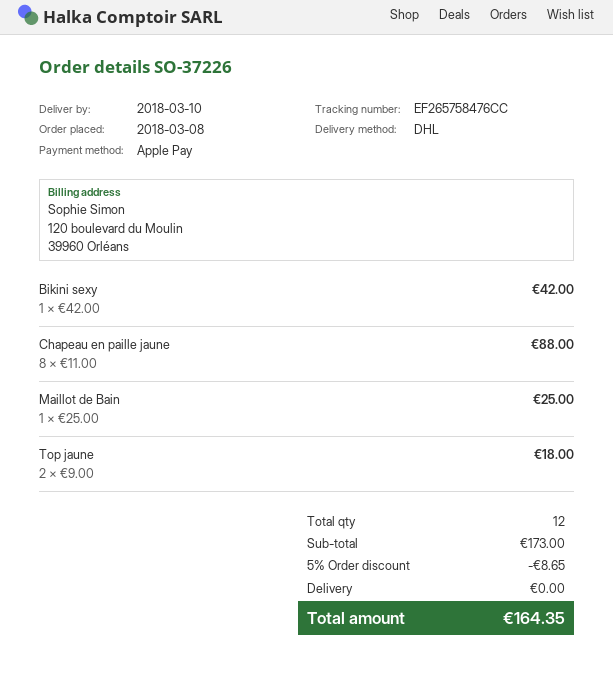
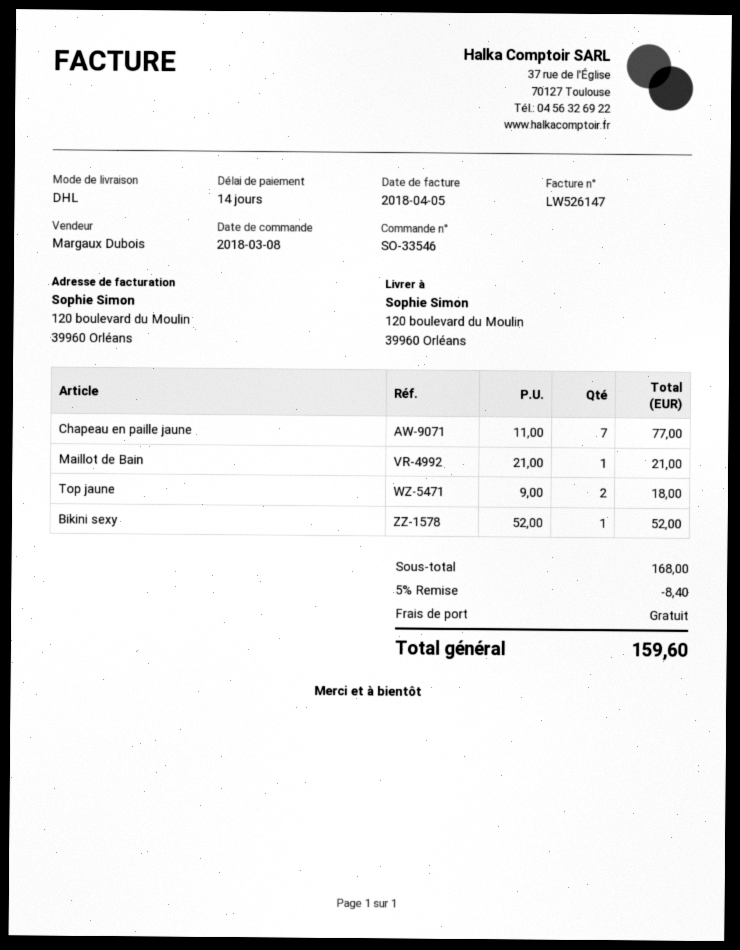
order number: SO-37226 -> SO-33546
Bikini sexy: 1 x 42.00 = 42.00 -> 1 x 52.00 = 52.00
Chapeau en paille jaune: 8 x 11.00 = 88.00 -> 7 x 11.00 = 77.00
Maillot de Bain: 1 x 25.00 = 25.00 -> 1 x 21.00 = 21.00
subtotal: 173.00 -> 168.00
discount: 5% = 8.65 -> 5% = 8.40
total: 164.35 -> 159.60

